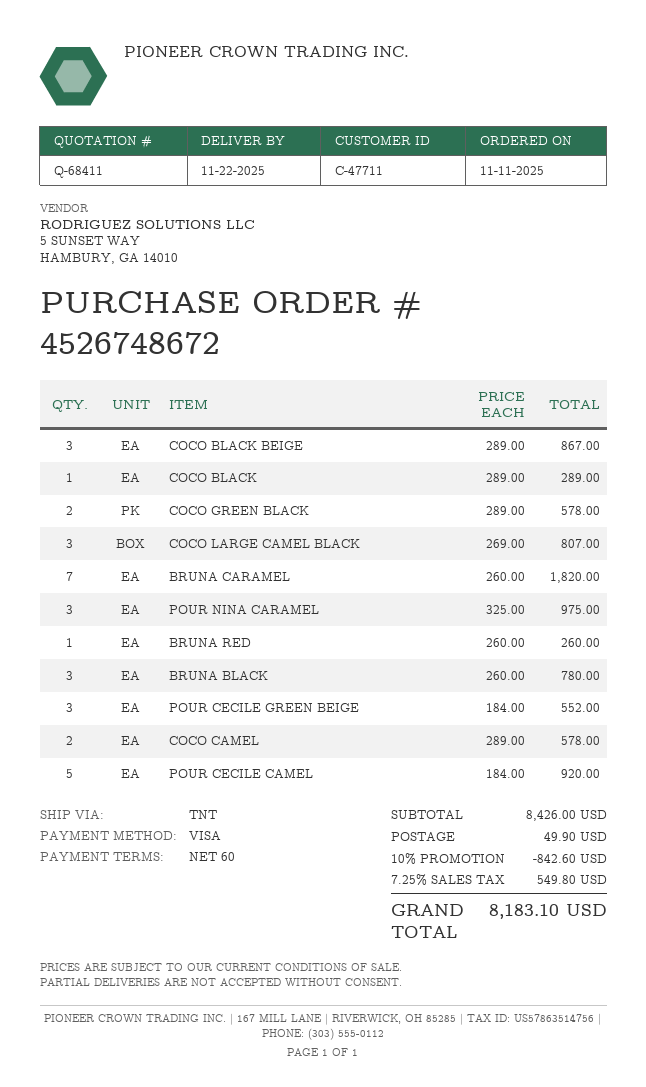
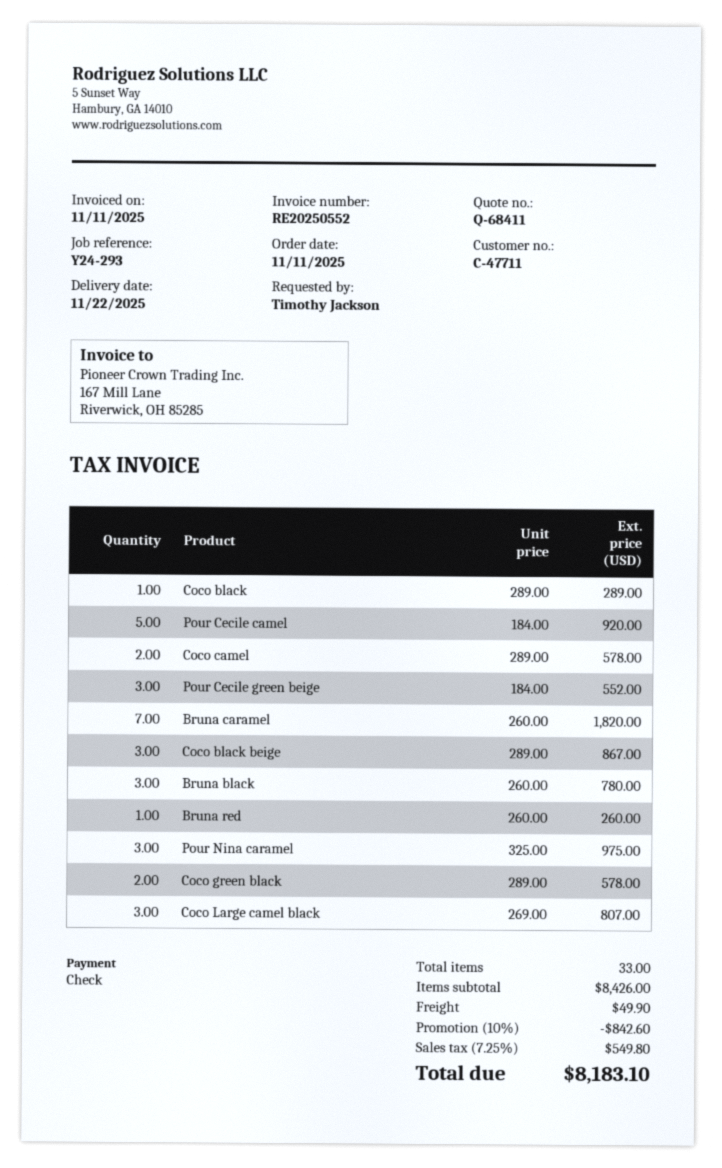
payment method: Visa -> cheque

